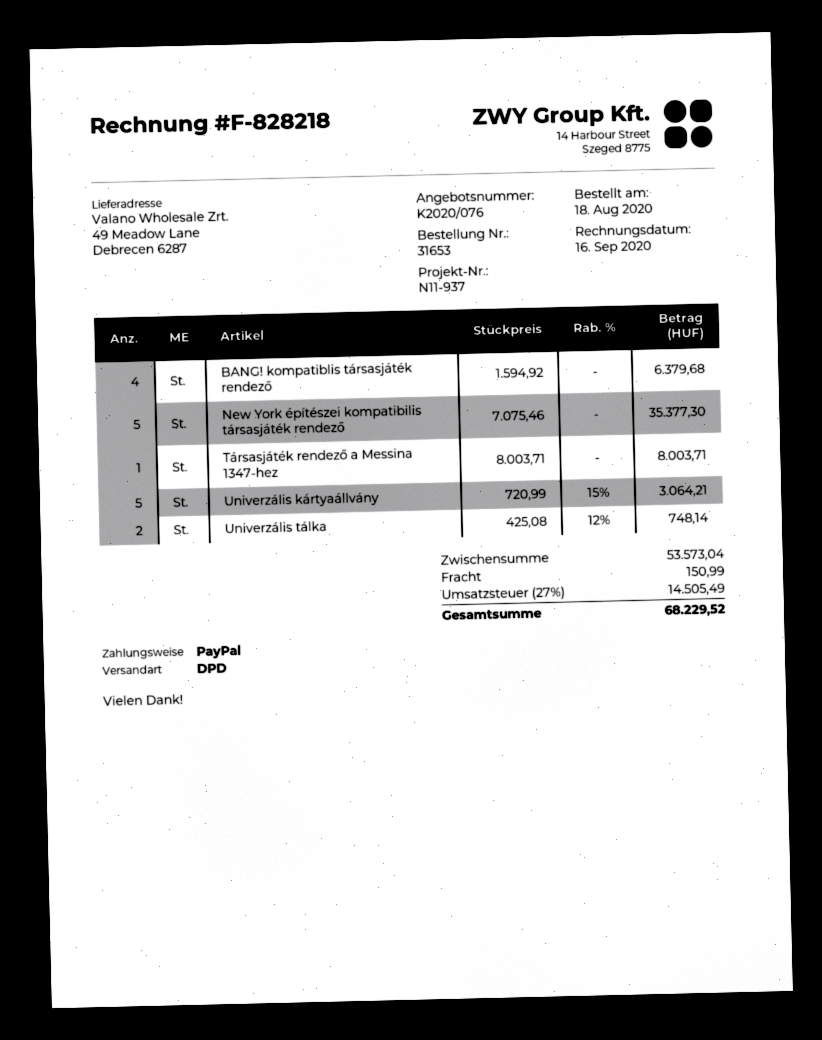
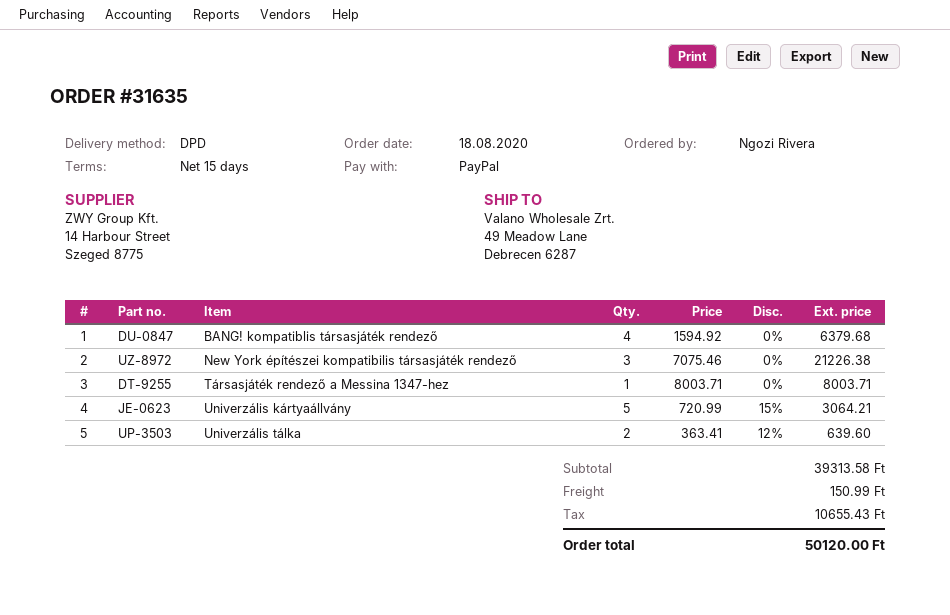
order number: 31653 -> 31635
New York építészei kompatibilis társasjáték rendező: 5 x 7075.46 = 35377.30 -> 3 x 7075.46 = 21226.38
Univerzális tálka: 2 x 425.08 - 12% = 748.14 -> 2 x 363.41 - 12% = 639.60
subtotal: 53573.04 -> 39313.58
tax: 14505.49 -> 10655.43
total: 68229.52 -> 50120.00

